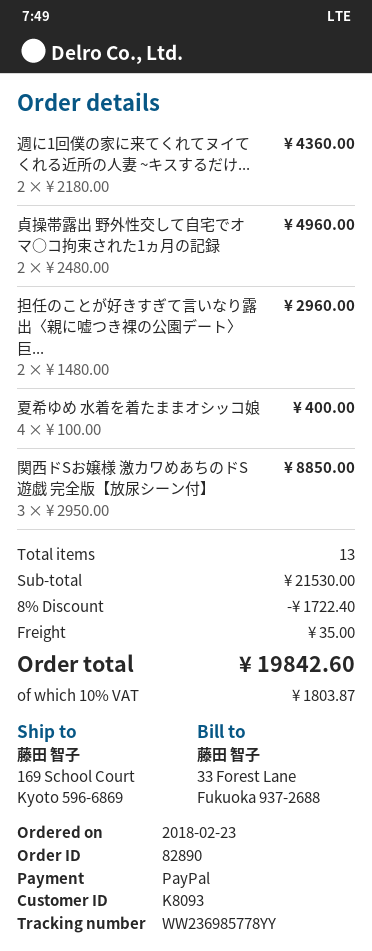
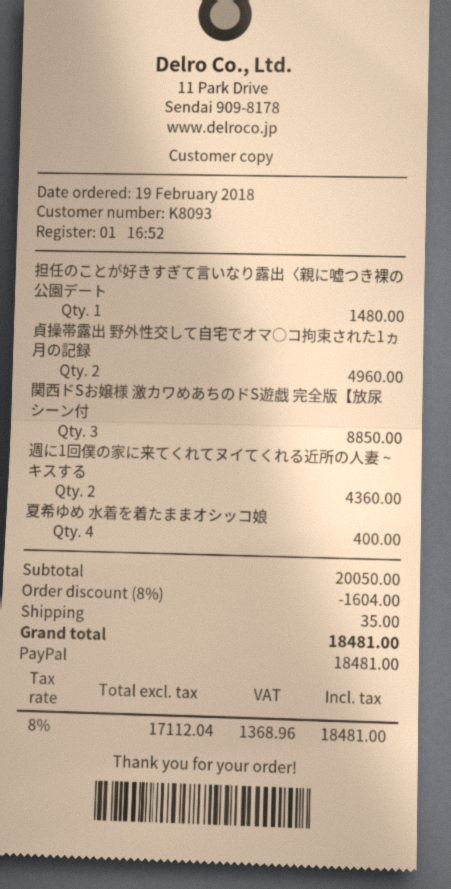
order date: 2018-02-23 -> 2018-02-19
担任のことが好きすぎて言いなり露出〈親に嘘つき裸の公園デート〉巨...: 2 for 2960.00 -> 1 for 1480.00
subtotal: 21530.00 -> 20050.00
discount: 8% = 1722.40 -> 8% = 1604.00
tax: 10% = 1803.87 -> 8% = 1368.96
total: 19842.60 -> 18481.00

